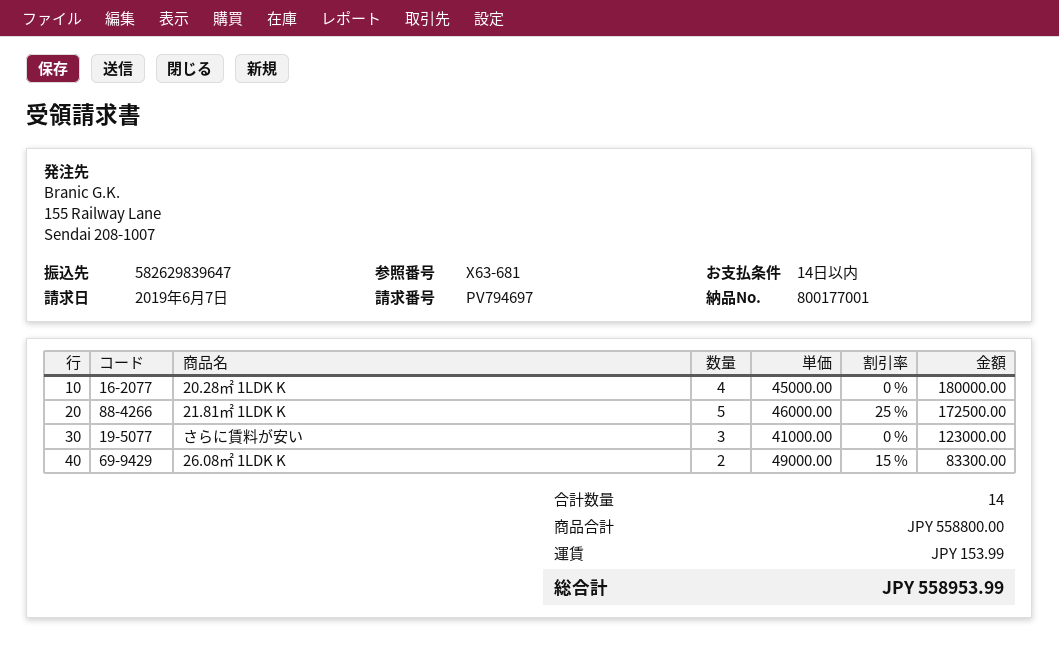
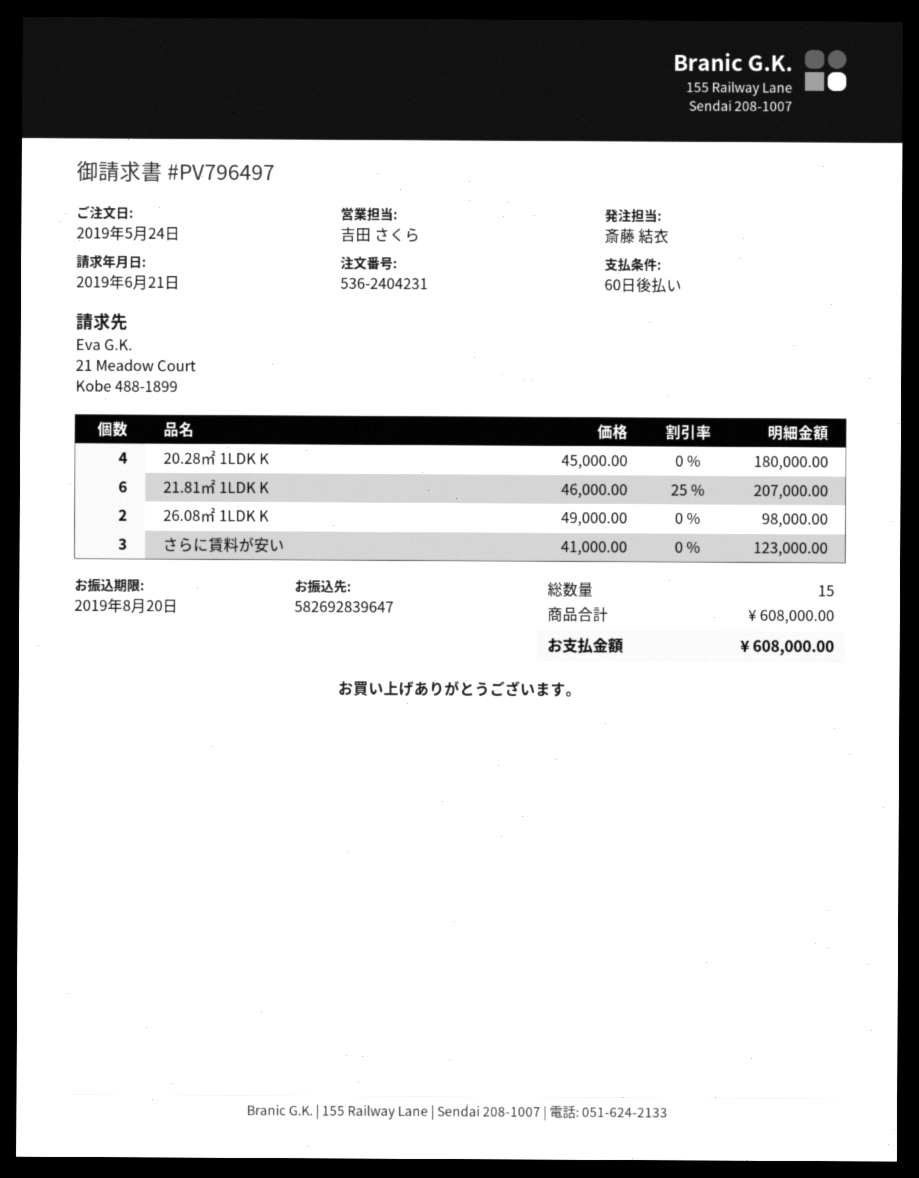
invoice number: PV794697 -> PV796497
invoice date: 2019-06-07 -> 2019-06-21
payment terms: 14 days -> 60 days
bank account: 582629839647 -> 582692839647
21.81㎡ 1LDK K: 5 x 46000.00 - 25% = 172500.00 -> 6 x 46000.00 - 25% = 207000.00
26.08㎡ 1LDK K: 2 x 49000.00 - 15% = 83300.00 -> 2 x 49000.00 = 98000.00
total quantity: 14 -> 15
subtotal: 558800.00 -> 608000.00
shipping: 153.99 -> none
total: 558953.99 -> 608000.00

